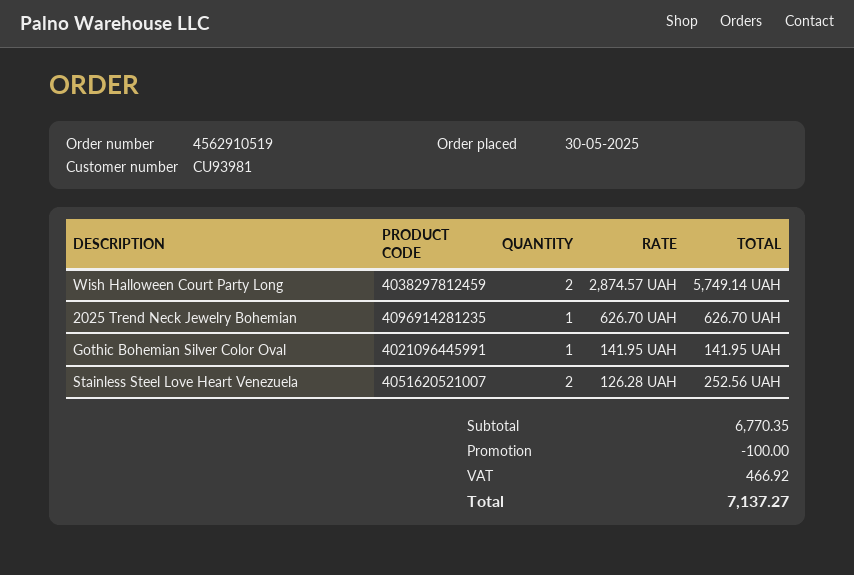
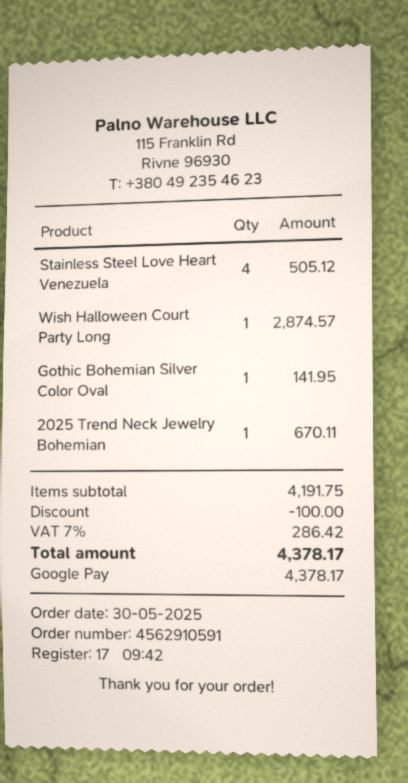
order number: 4562910519 -> 4562910591
Wish Halloween Court Party Long: 2 for 5749.14 -> 1 for 2874.57
2025 Trend Neck Jewelry Bohemian: 1 for 626.70 -> 1 for 670.11
Stainless Steel Love Heart Venezuela: 2 for 252.56 -> 4 for 505.12
subtotal: 6770.35 -> 4191.75
tax: 466.92 -> 286.42
total: 7137.27 -> 4378.17

